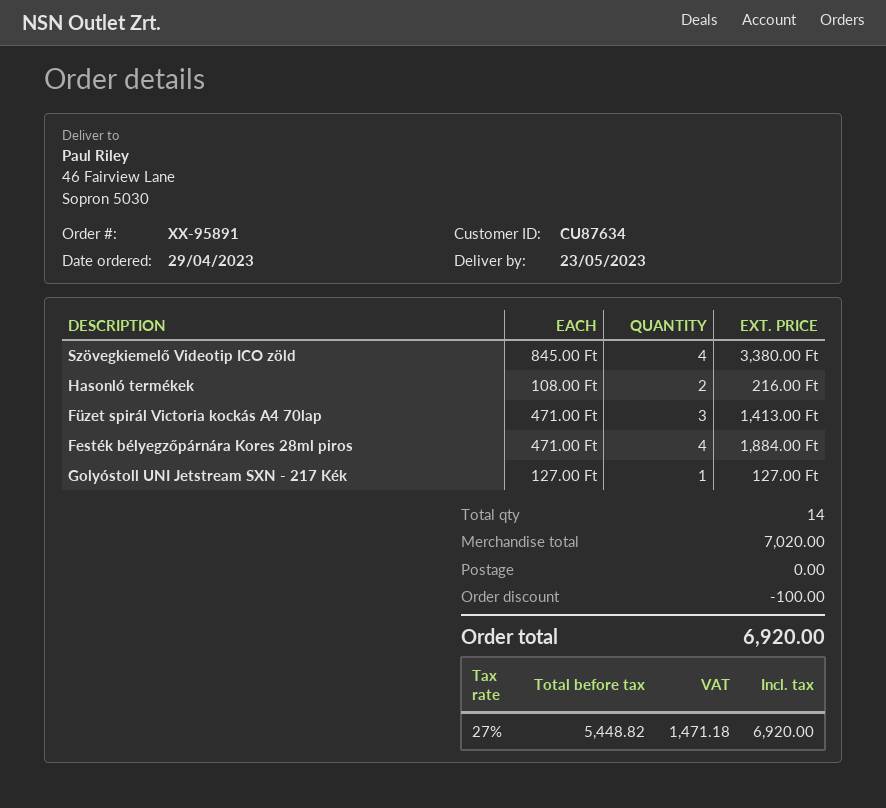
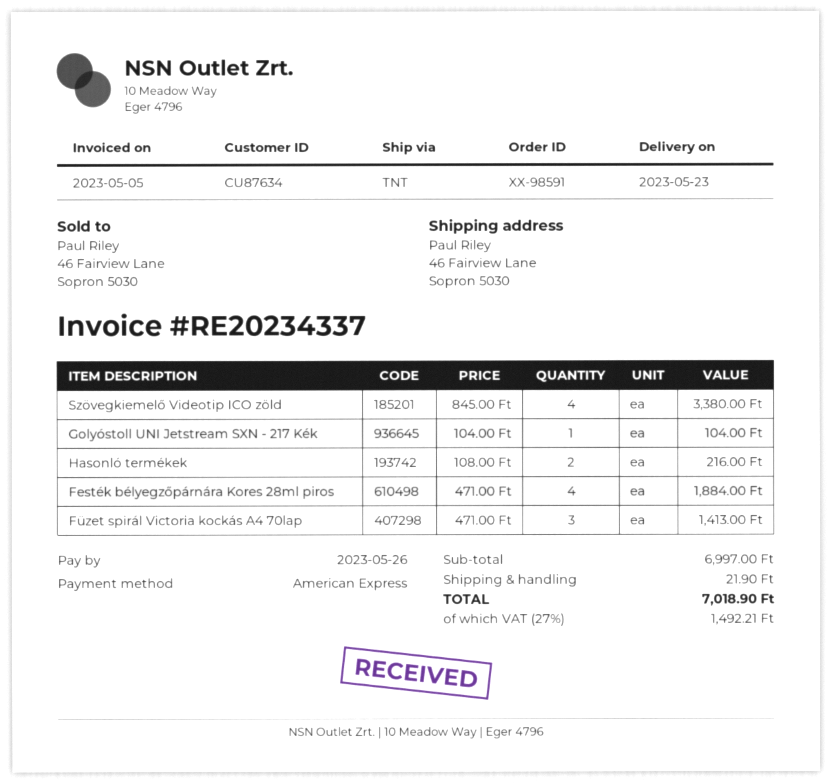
order number: XX-95891 -> XX-98591
Golyóstoll UNI Jetstream SXN - 217 Kék: 1 x 127.00 = 127.00 -> 1 x 104.00 = 104.00
subtotal: 7020.00 -> 6997.00
discount: 100.00 -> none
shipping: 0.00 -> 21.90
tax: 27% = 1471.18 -> 27% = 1492.21
total: 6920.00 -> 7018.90

